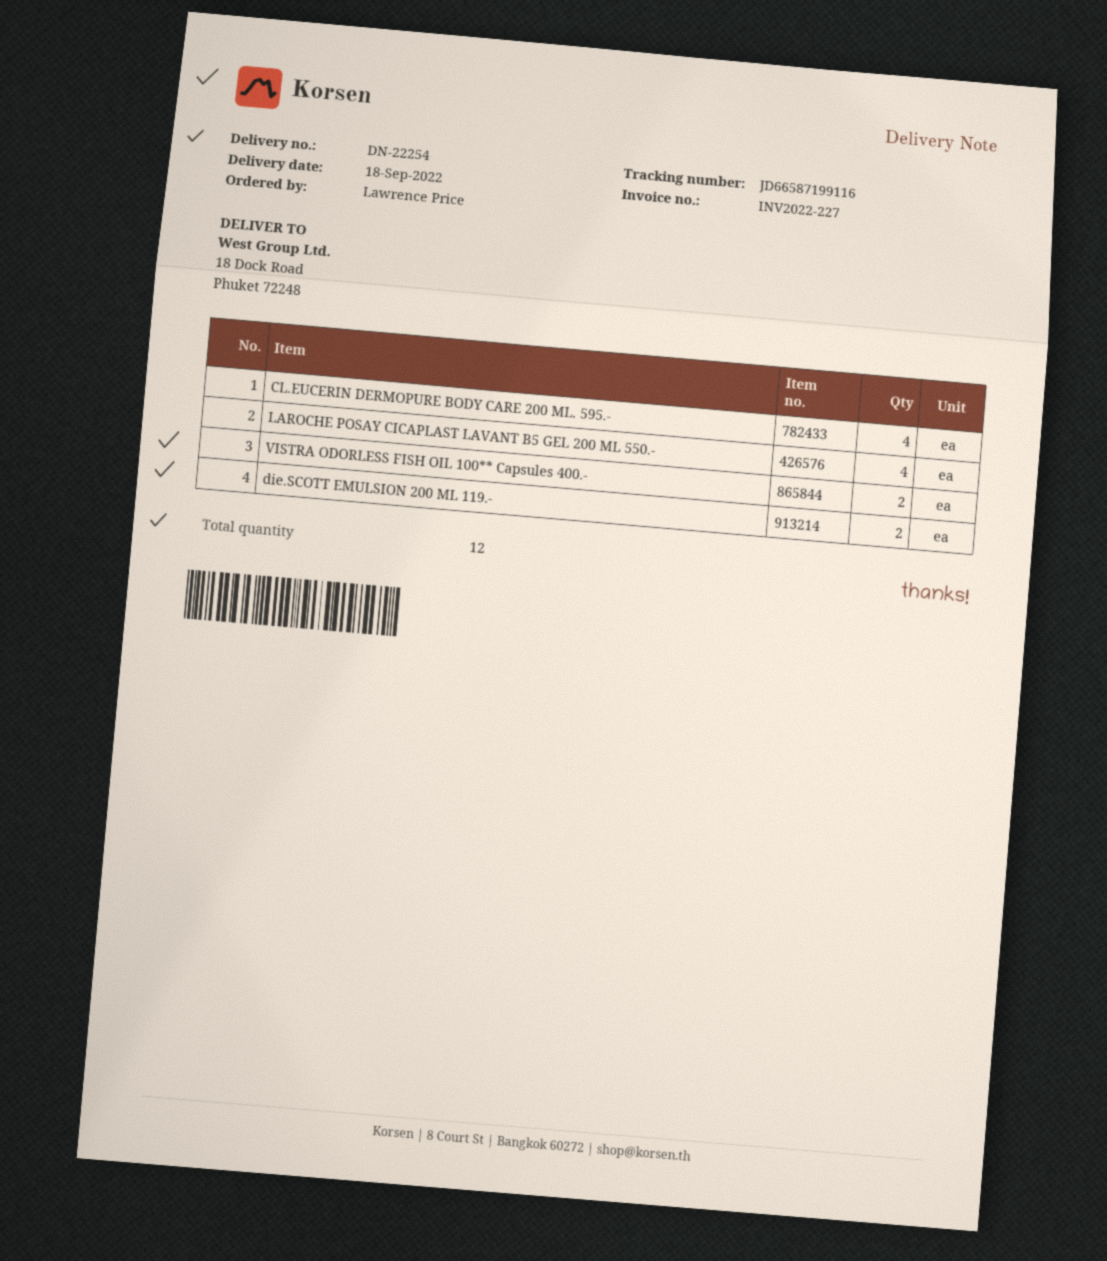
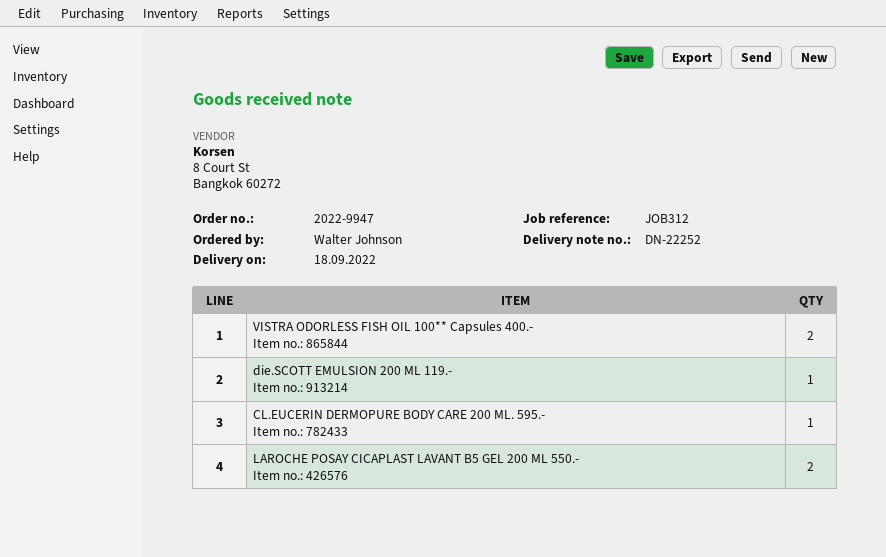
delivery note number: DN-22254 -> DN-22252
ordered by: Lawrence Price -> Walter Johnson
CL.EUCERIN DERMOPURE BODY CARE 200 ML. 595.-: 4 -> 1
LAROCHE POSAY CICAPLAST LAVANT B5 GEL 200 ML 550.-: 4 -> 2
die.SCOTT EMULSION 200 ML 119.-: 2 -> 1

